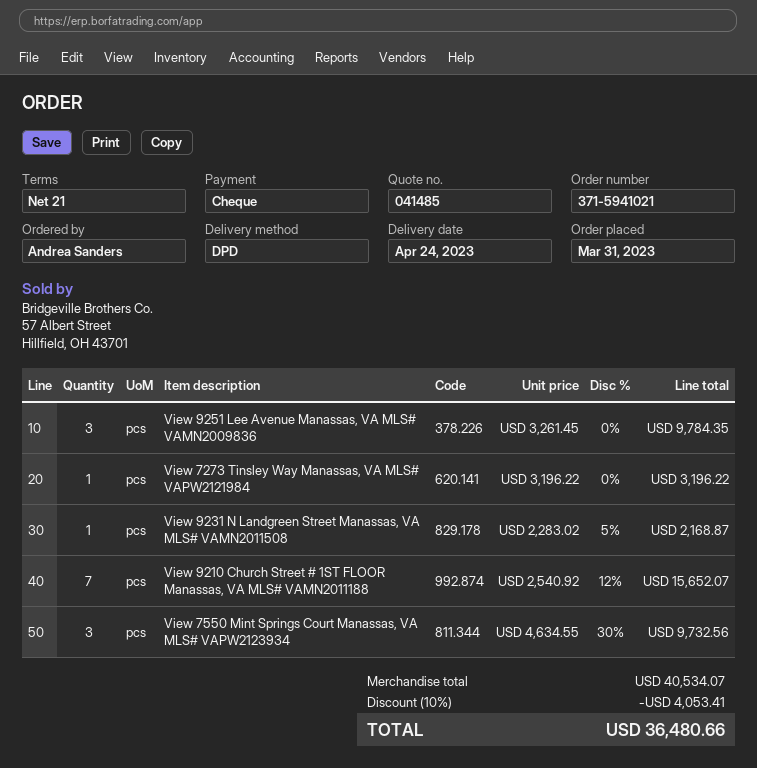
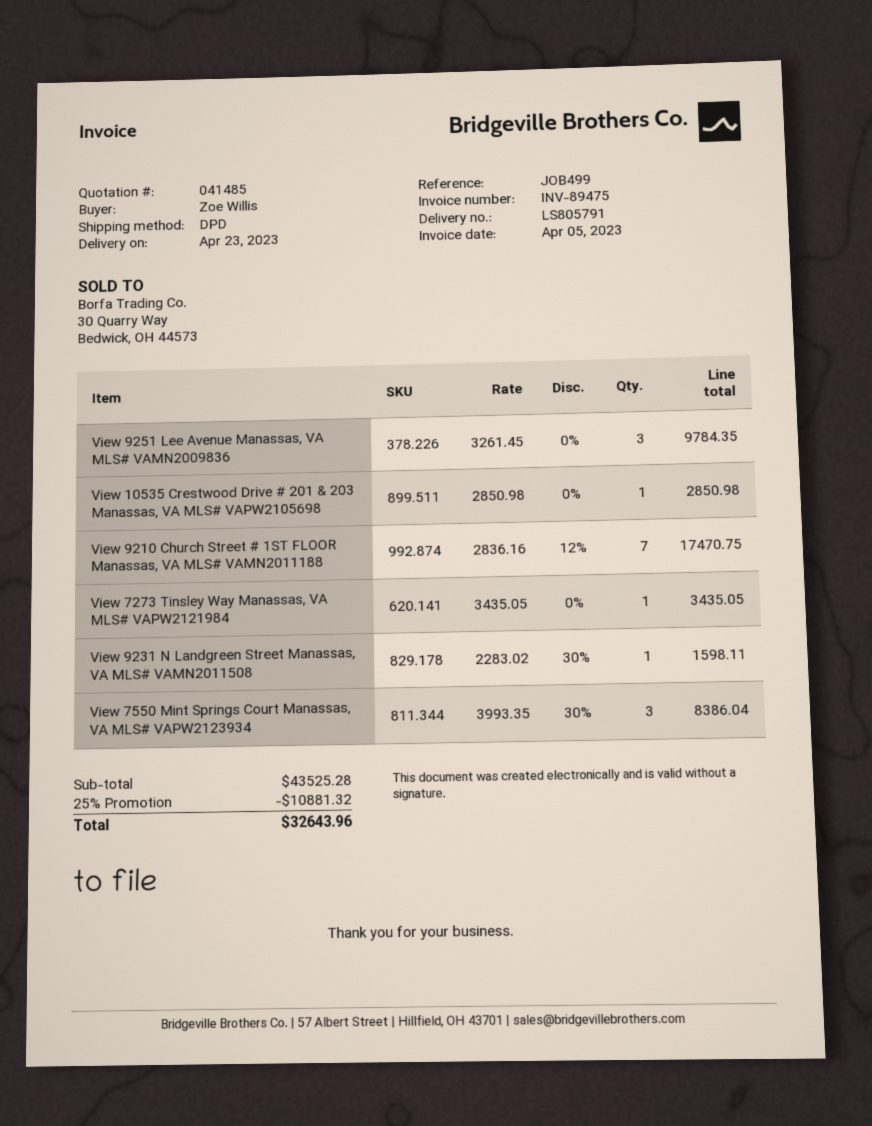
delivery date: 2023-04-24 -> 2023-04-23
ordered by: Andrea Sanders -> Zoe Willis
View 7273 Tinsley Way Manassas, VA MLS# VAPW2121984: 1 x 3196.22 = 3196.22 -> 1 x 3435.05 = 3435.05
View 9231 N Landgreen Street Manassas, VA MLS# VAMN2011508: 1 x 2283.02 - 5% = 2168.87 -> 1 x 2283.02 - 30% = 1598.11
View 9210 Church Street # 1ST FLOOR Manassas, VA MLS# VAMN2011188: 7 x 2540.92 - 12% = 15652.07 -> 7 x 2836.16 - 12% = 17470.75
View 7550 Mint Springs Court Manassas, VA MLS# VAPW2123934: 3 x 4634.55 - 30% = 9732.56 -> 3 x 3993.35 - 30% = 8386.04
View 10535 Crestwood Drive # 201 & 203 Manassas, VA MLS# VAPW2105698: none -> 1 x 2850.98 = 2850.98
subtotal: 40534.07 -> 43525.28
discount: 10% = 4053.41 -> 25% = 10881.32
total: 36480.66 -> 32643.96

